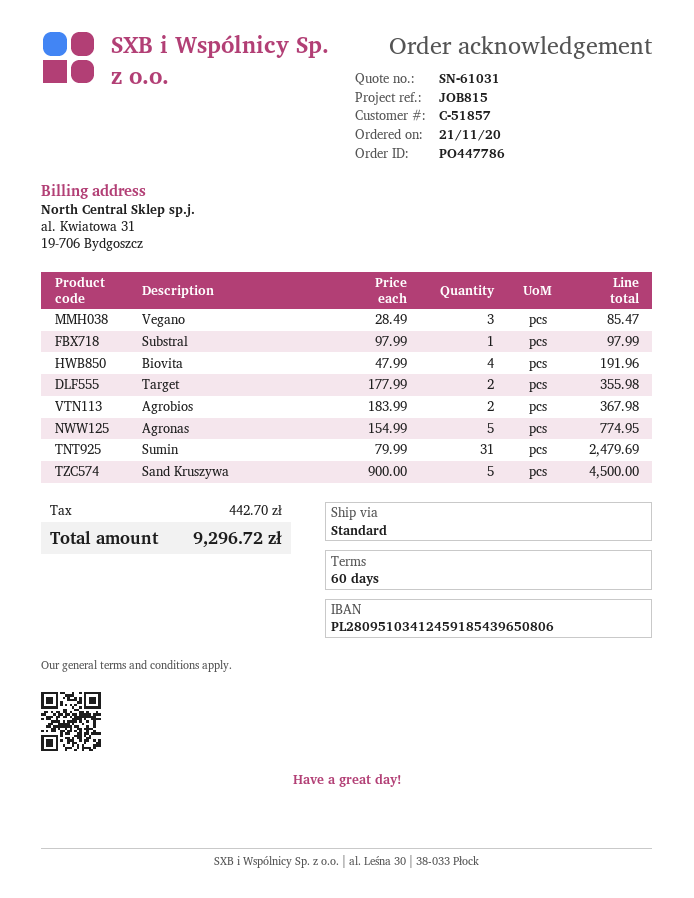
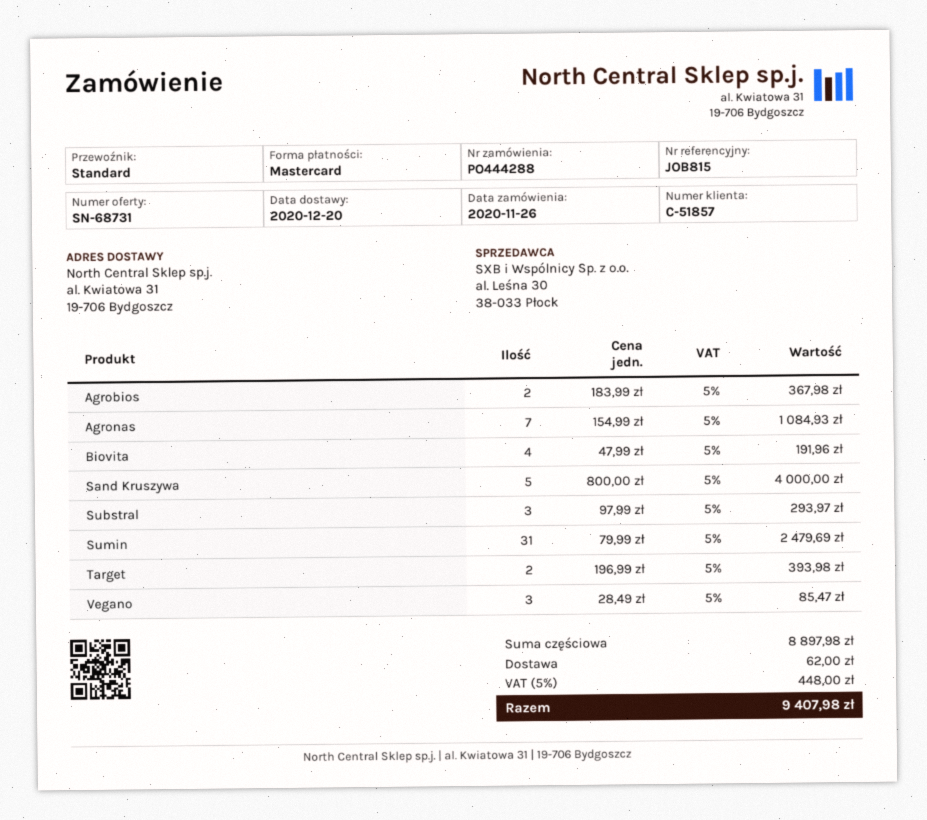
quote number: SN-61031 -> SN-68731
order number: PO447786 -> PO444288
order date: 2020-11-21 -> 2020-11-26
Substral: 1 x 97.99 = 97.99 -> 3 x 97.99 = 293.97
Target: 2 x 177.99 = 355.98 -> 2 x 196.99 = 393.98
Agronas: 5 x 154.99 = 774.95 -> 7 x 154.99 = 1084.93
Sand Kruszywa: 5 x 900.00 = 4500.00 -> 5 x 800.00 = 4000.00
shipping: none -> 62.00
tax: 442.70 -> 448.00
total: 9296.72 -> 9407.98

